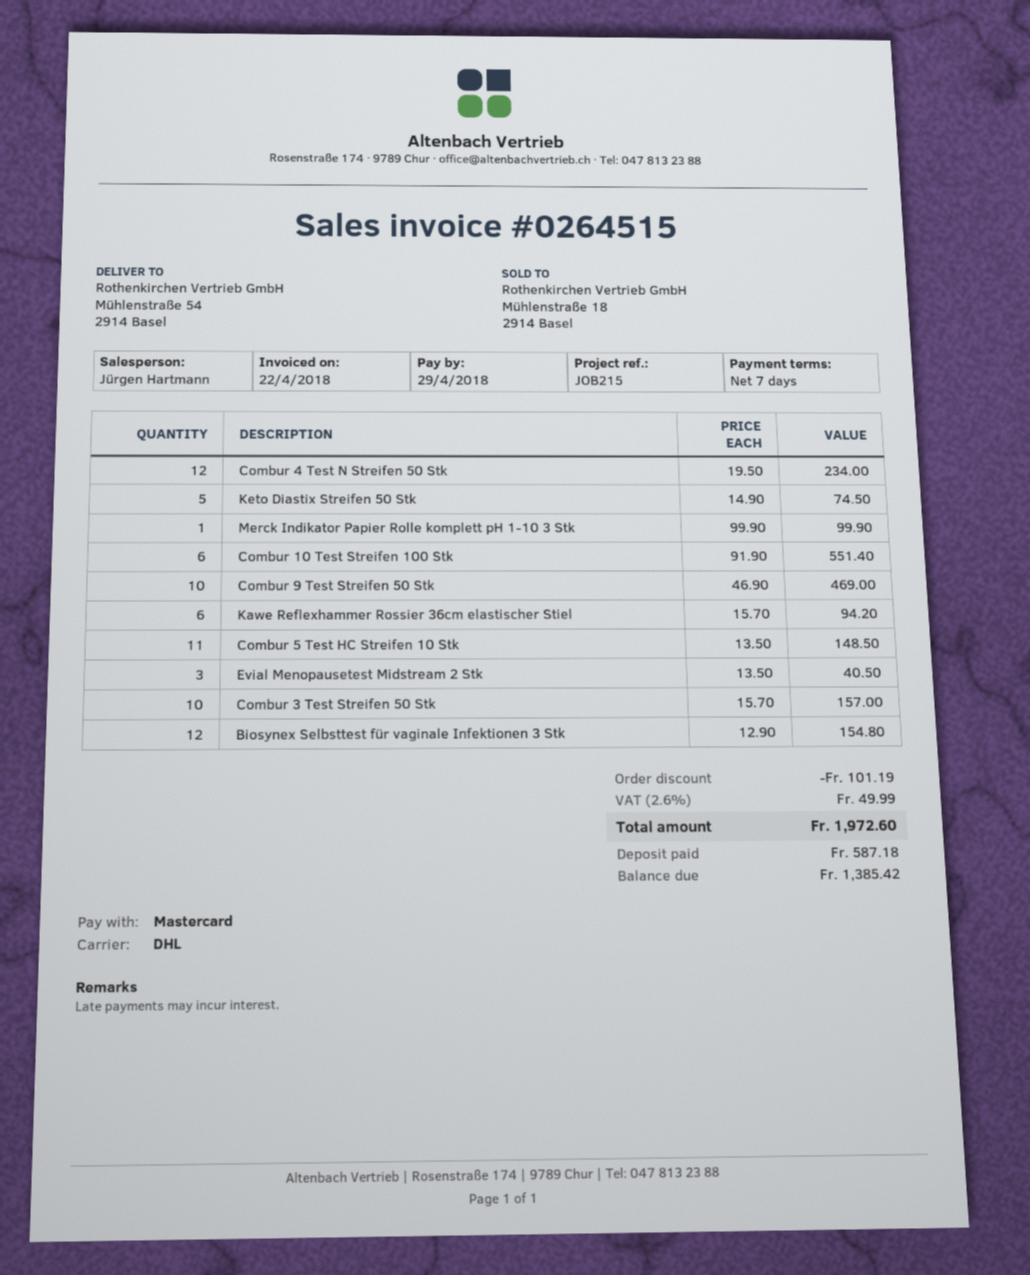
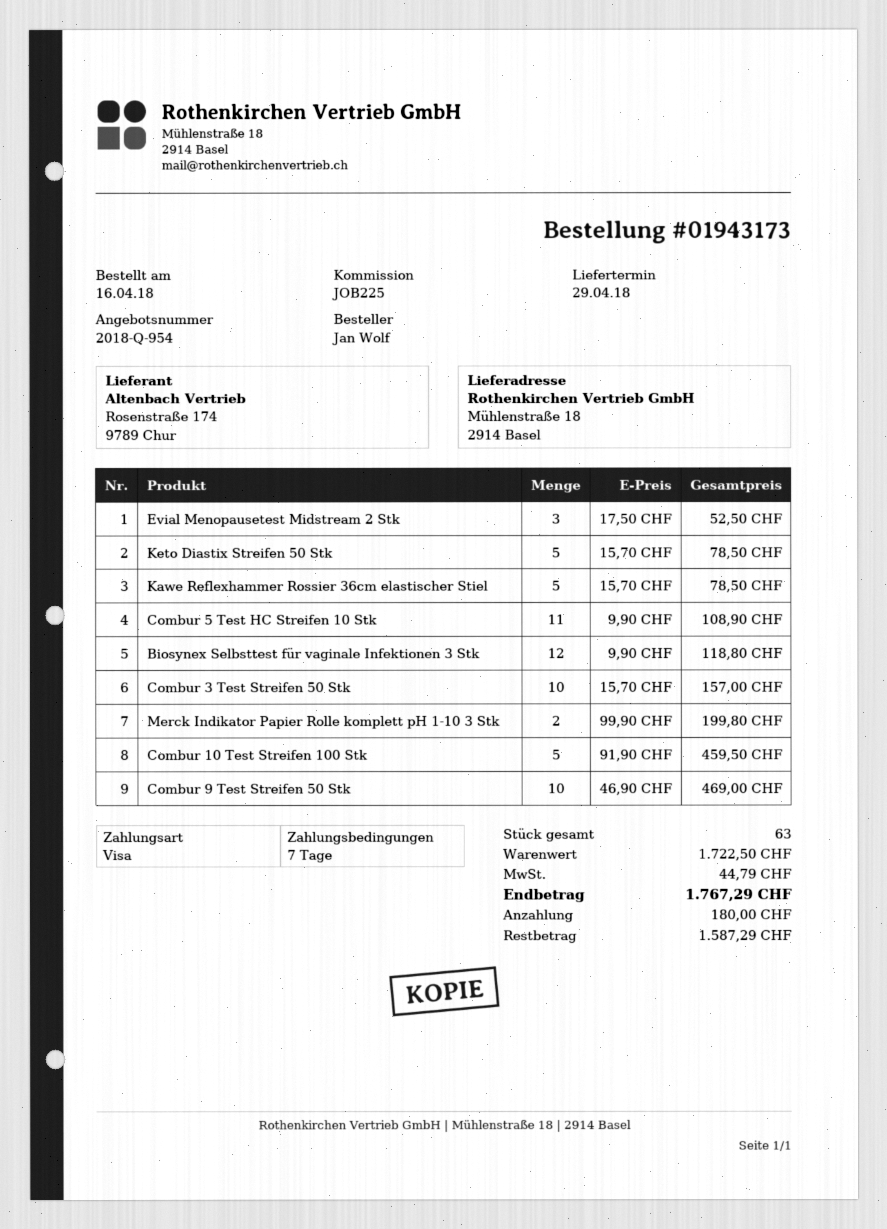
reference: JOB215 -> JOB225
payment method: Mastercard -> Visa
ship to: Mühlenstraße 54, 2914 Basel -> Mühlenstraße 18, 2914 Basel
Combur 4 Test N Streifen 50 Stk: 12 x 19.50 = 234.00 -> none
Keto Diastix Streifen 50 Stk: 5 x 14.90 = 74.50 -> 5 x 15.70 = 78.50
Merck Indikator Papier Rolle komplett pH 1-10 3 Stk: 1 x 99.90 = 99.90 -> 2 x 99.90 = 199.80
Combur 10 Test Streifen 100 Stk: 6 x 91.90 = 551.40 -> 5 x 91.90 = 459.50
Kawe Reflexhammer Rossier 36cm elastischer Stiel: 6 x 15.70 = 94.20 -> 5 x 15.70 = 78.50
Combur 5 Test HC Streifen 10 Stk: 11 x 13.50 = 148.50 -> 11 x 9.90 = 108.90
Evial Menopausetest Midstream 2 Stk: 3 x 13.50 = 40.50 -> 3 x 17.50 = 52.50
Biosynex Selbsttest für vaginale Infektionen 3 Stk: 12 x 12.90 = 154.80 -> 12 x 9.90 = 118.80
discount: 101.19 -> none
tax: 49.99 -> 44.79
total: 1972.60 -> 1767.29
deposit: 587.18 -> 180.00
balance: 1385.42 -> 1587.29

